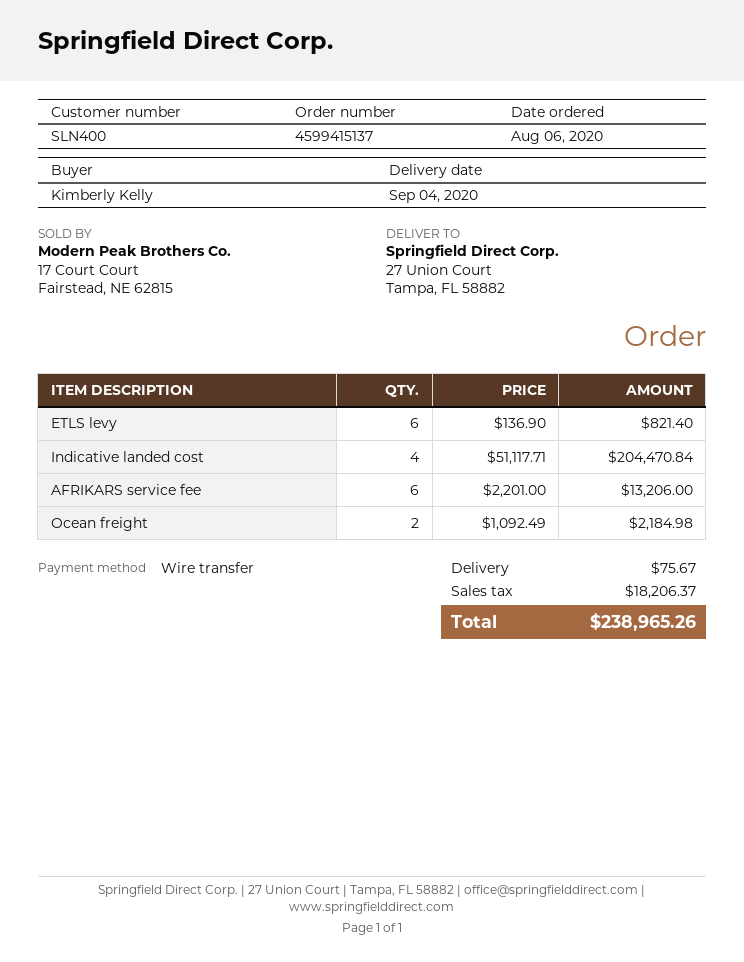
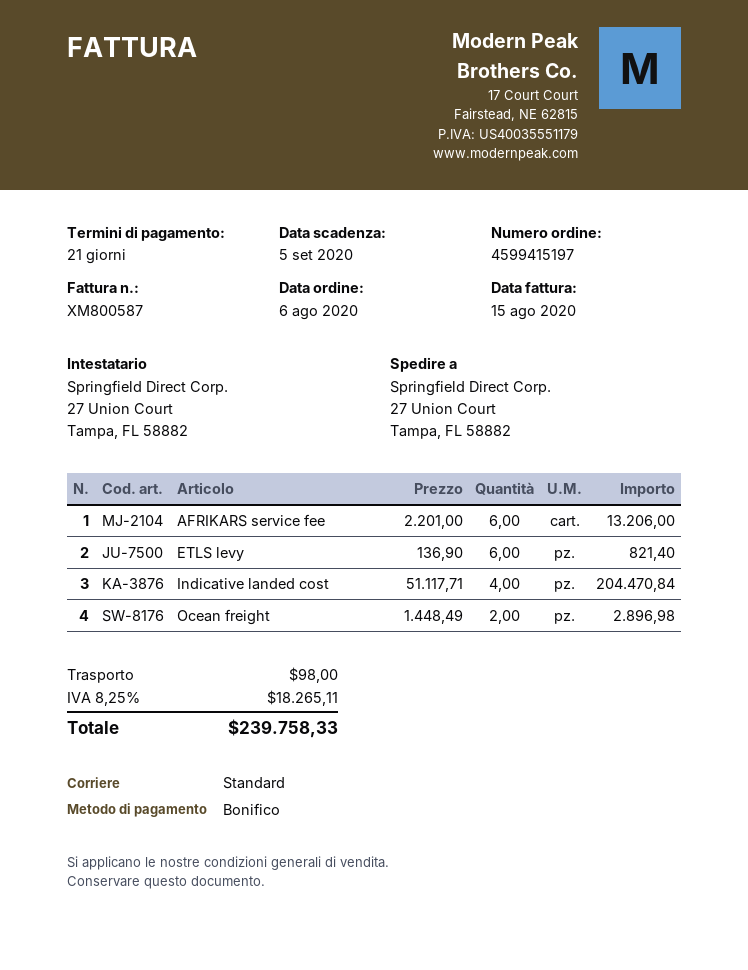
order number: 4599415137 -> 4599415197
Ocean freight: 2 x 1092.49 = 2184.98 -> 2 x 1448.49 = 2896.98
shipping: 75.67 -> 98.00
tax: 18206.37 -> 18265.11
total: 238965.26 -> 239758.33

